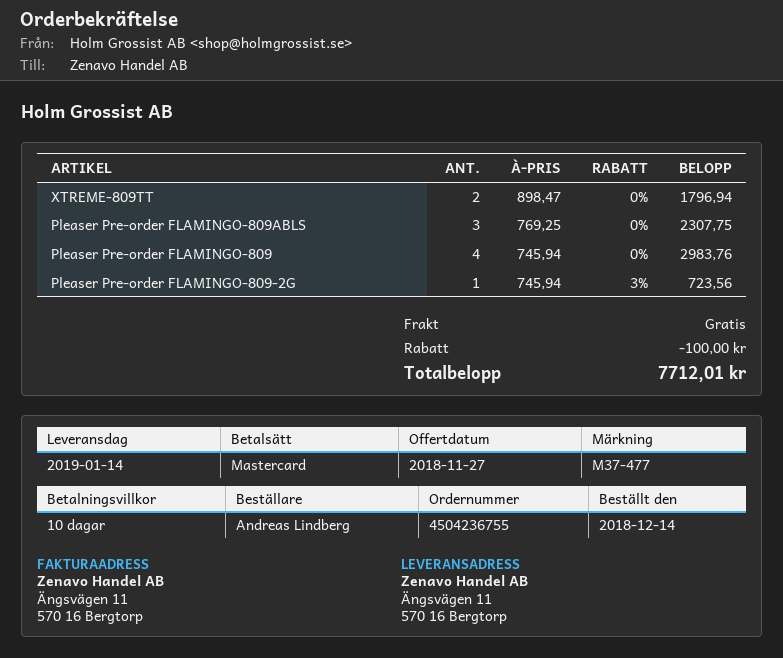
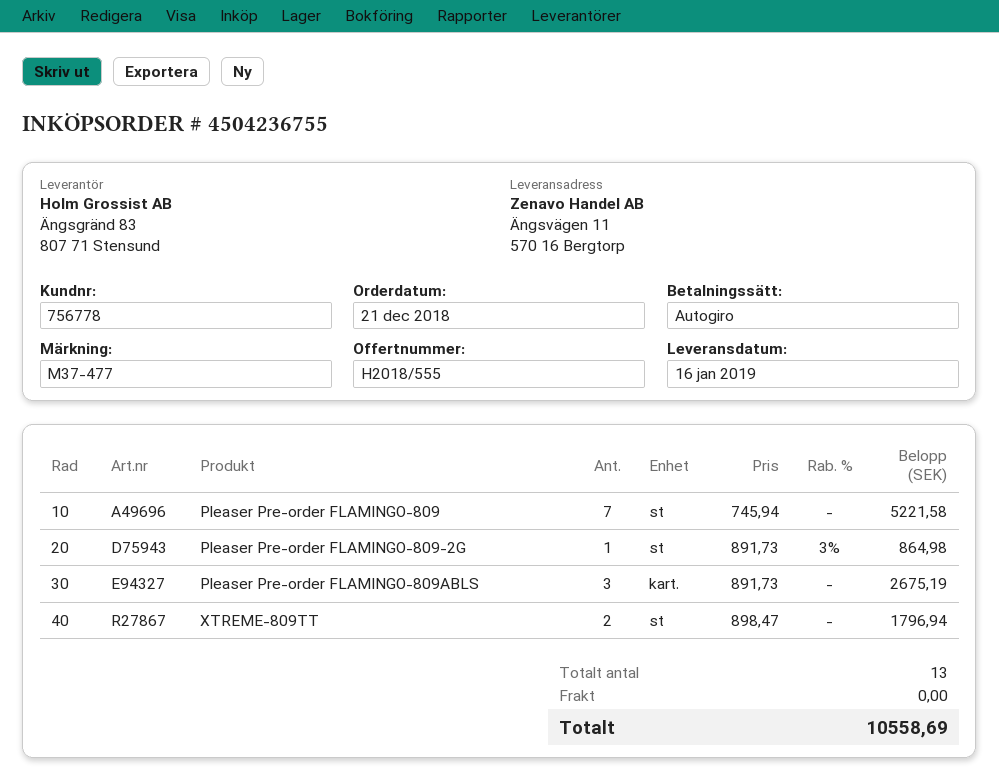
order date: 2018-12-14 -> 2018-12-21
delivery date: 2019-01-14 -> 2019-01-16
payment method: Mastercard -> direct debit
Pleaser Pre-order FLAMINGO-809ABLS: 3 x 769.25 = 2307.75 -> 3 x 891.73 = 2675.19
Pleaser Pre-order FLAMINGO-809: 4 x 745.94 = 2983.76 -> 7 x 745.94 = 5221.58
Pleaser Pre-order FLAMINGO-809-2G: 1 x 745.94 - 3% = 723.56 -> 1 x 891.73 - 3% = 864.98
discount: 100.00 -> none
total: 7712.01 -> 10558.69

